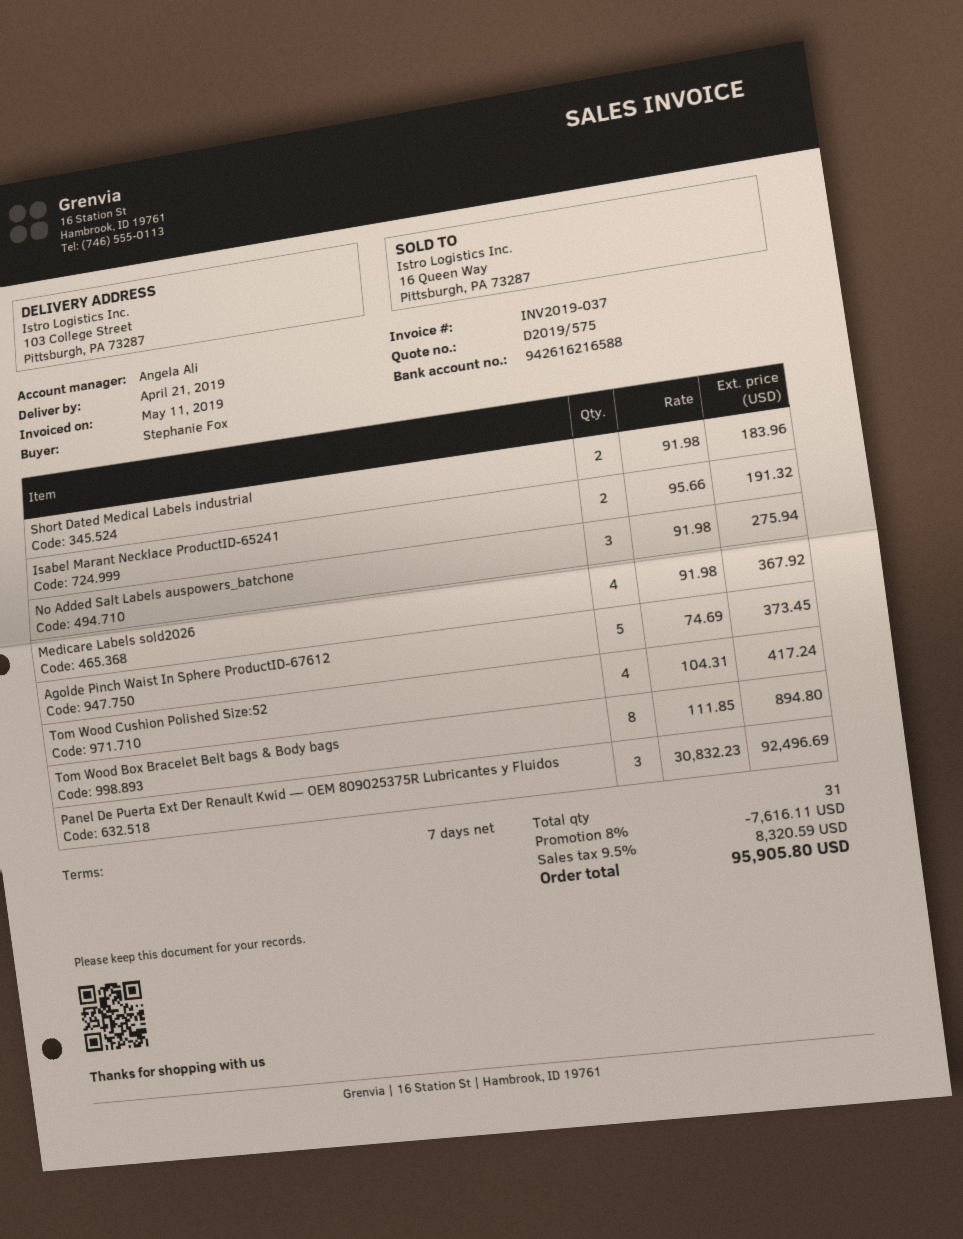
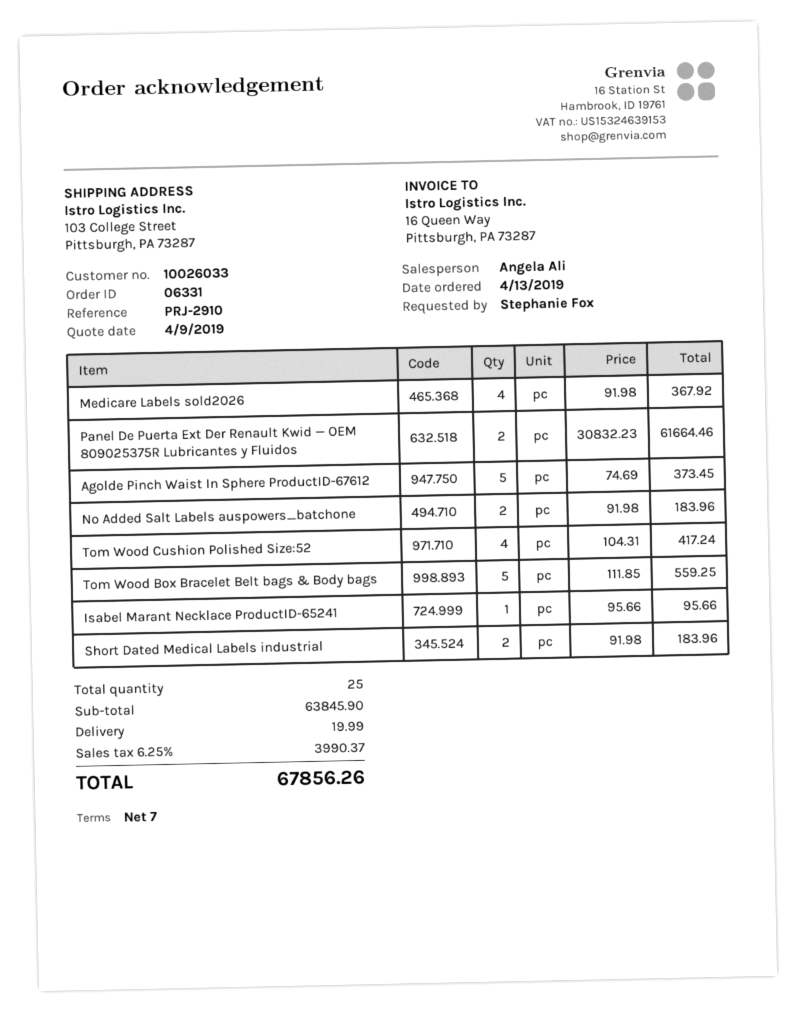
Isabel Marant Necklace ProductID-65241: 2 x 95.66 = 191.32 -> 1 x 95.66 = 95.66
No Added Salt Labels auspowers_batchone: 3 x 91.98 = 275.94 -> 2 x 91.98 = 183.96
Tom Wood Box Bracelet Belt bags & Body bags: 8 x 111.85 = 894.80 -> 5 x 111.85 = 559.25
Panel De Puerta Ext Der Renault Kwid — OEM 809025375R Lubricantes y Fluidos: 3 x 30832.23 = 92496.69 -> 2 x 30832.23 = 61664.46
total quantity: 31 -> 25
discount: 8% = 7616.11 -> none
shipping: none -> 19.99
tax: 9.5% = 8320.59 -> 6.25% = 3990.37
total: 95905.80 -> 67856.26

